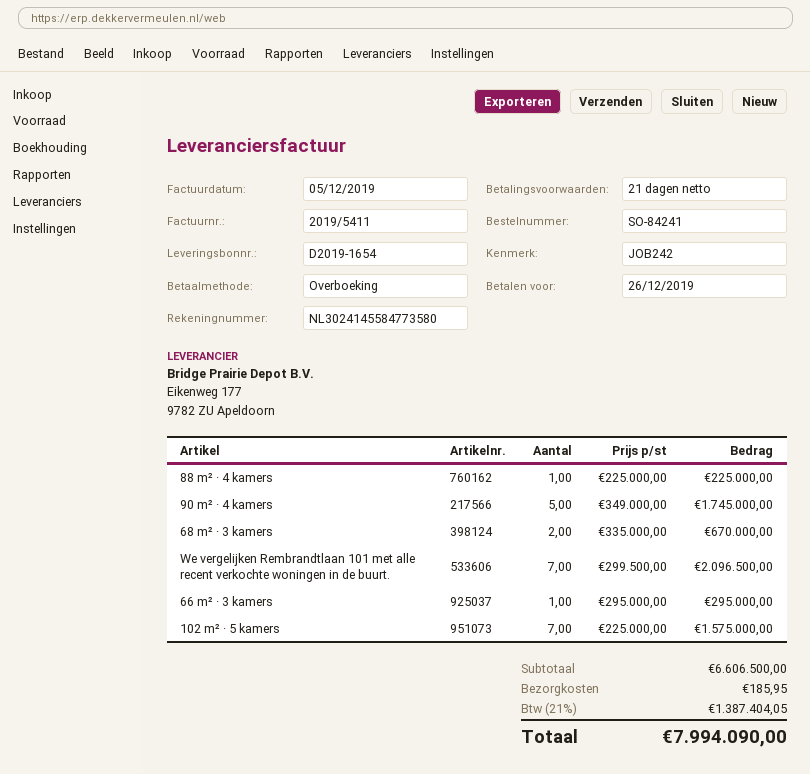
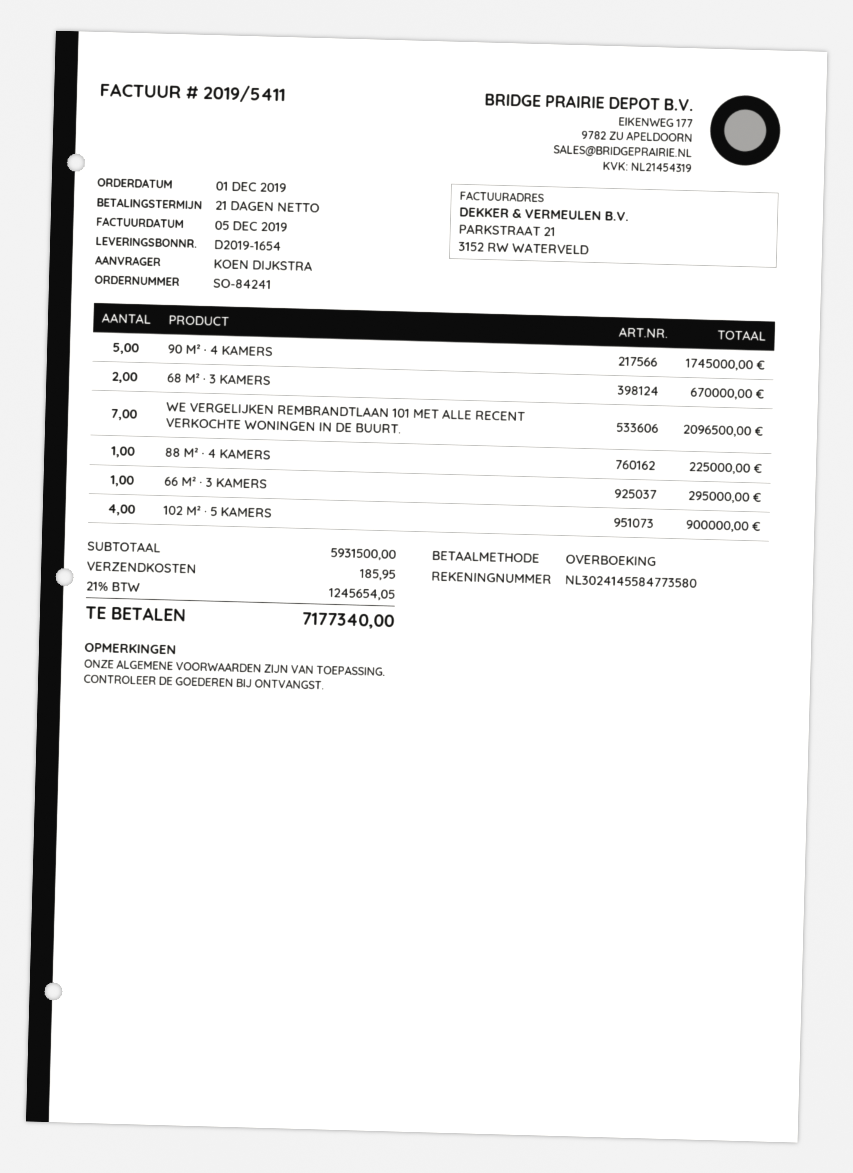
102 m² · 5 kamers: 7 for 1575000.00 -> 4 for 900000.00
subtotal: 6606500.00 -> 5931500.00
tax: 21% = 1387404.05 -> 21% = 1245654.05
total: 7994090.00 -> 7177340.00

